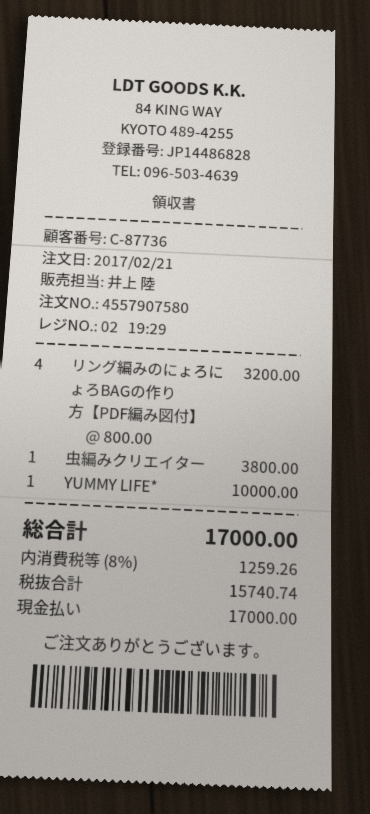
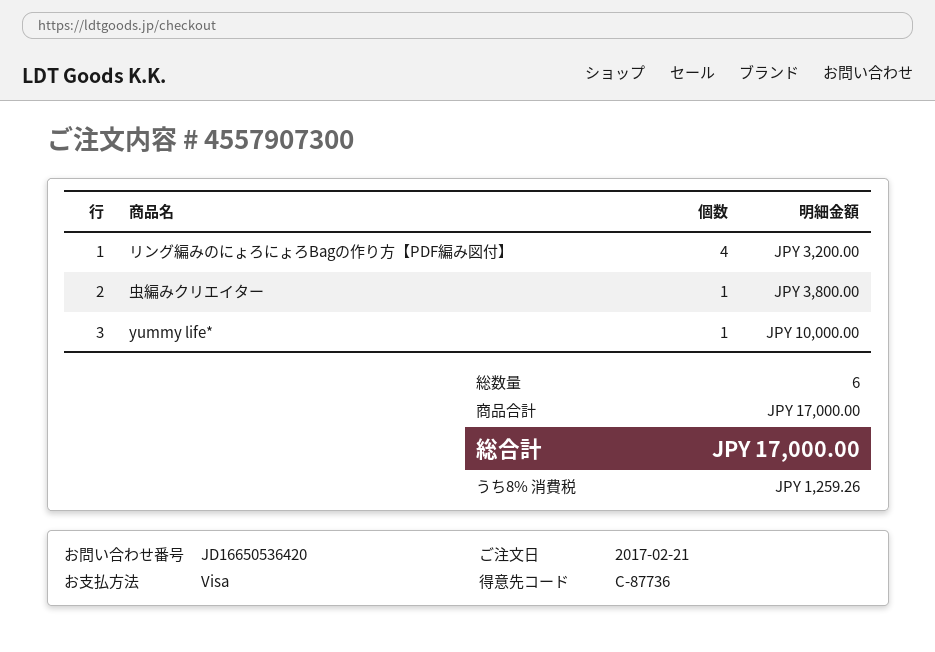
order number: 4557907580 -> 4557907300
payment method: cash -> Visa

